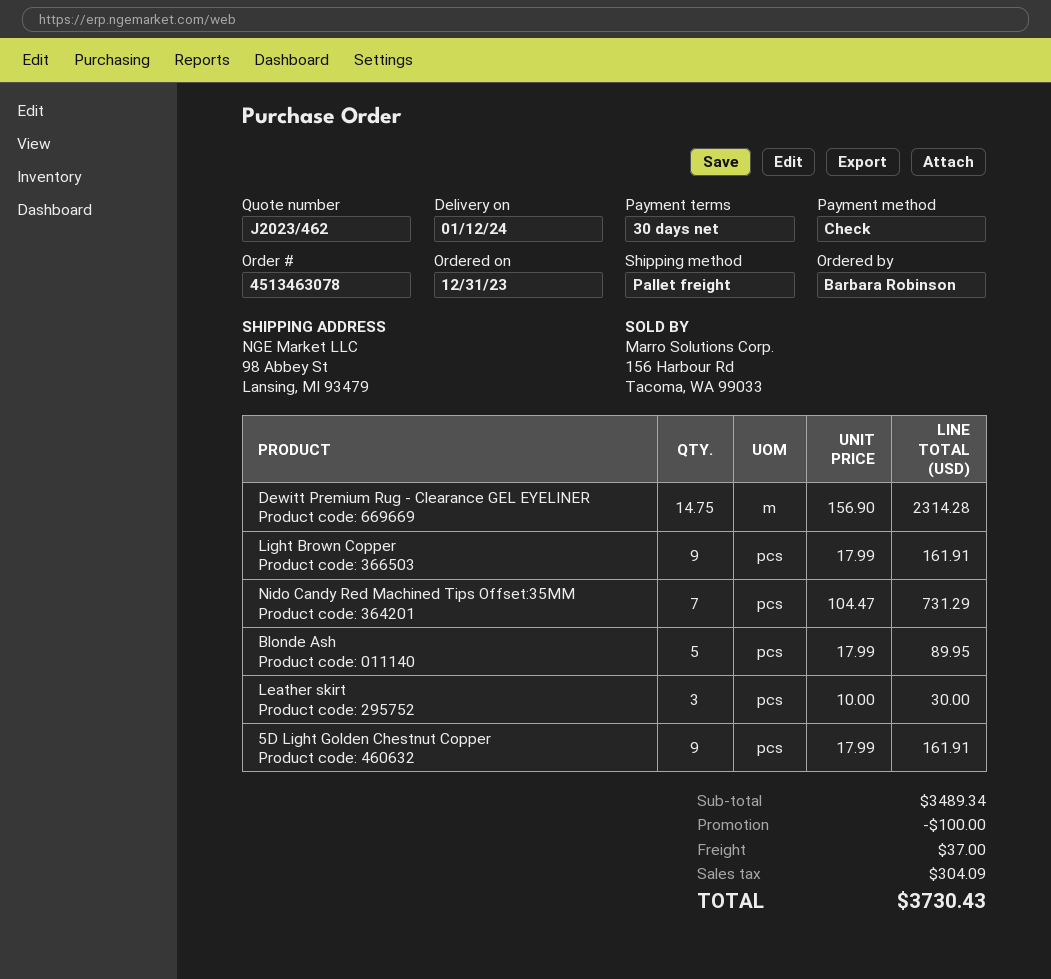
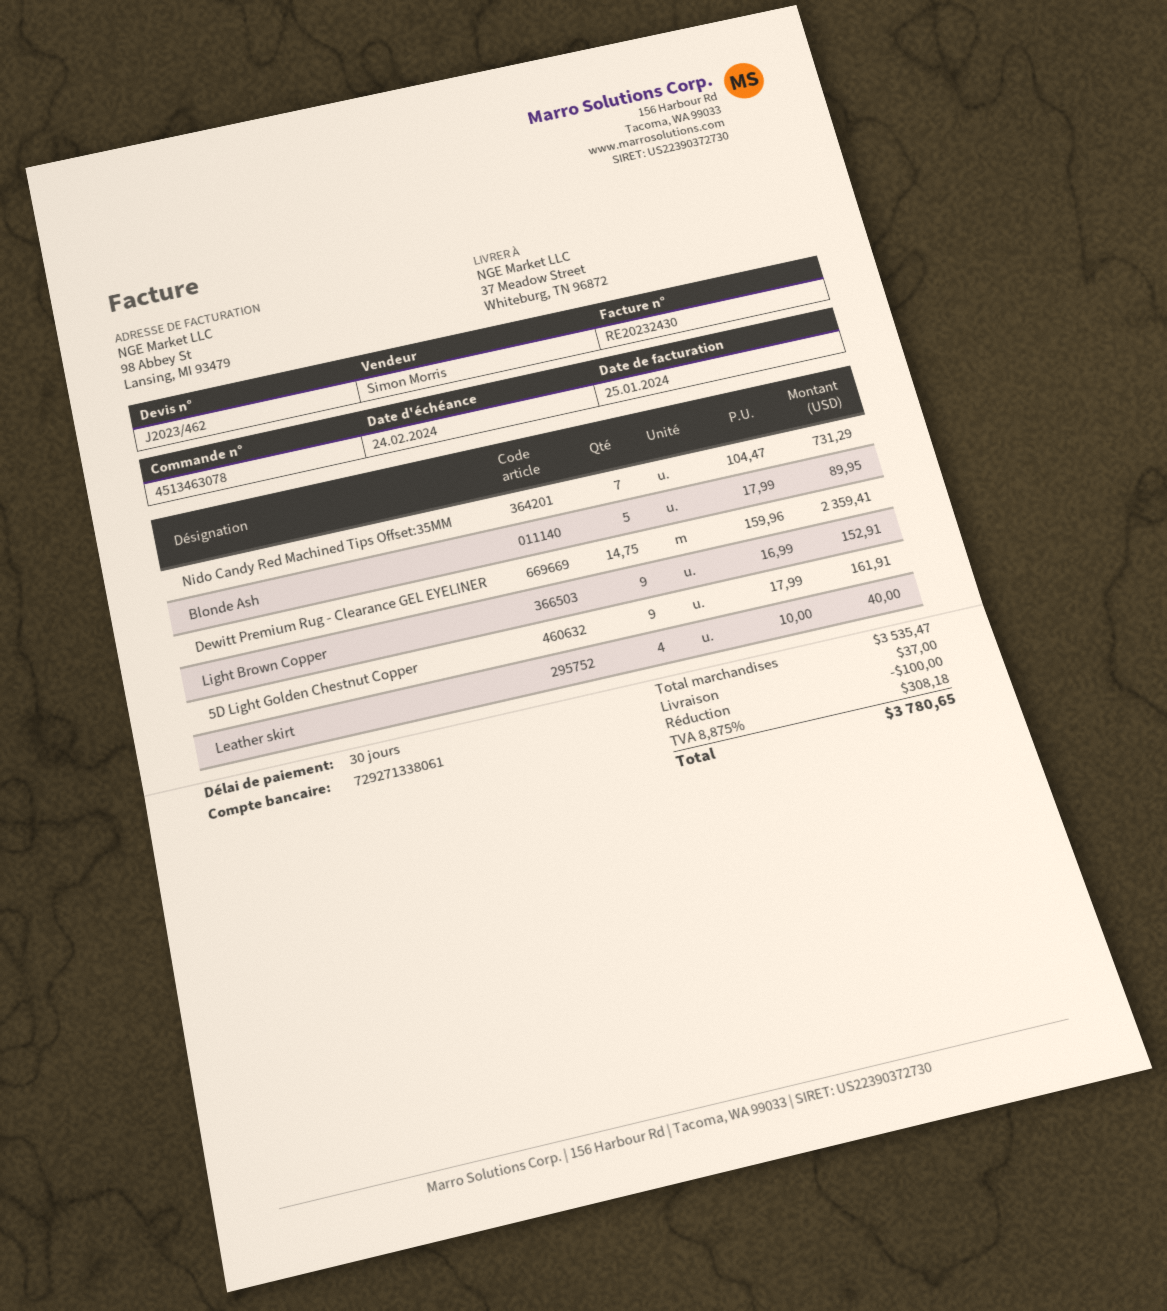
ship to: 98 Abbey St, Lansing, MI 93479 -> 37 Meadow Street, Whiteburg, TN 96872
Dewitt Premium Rug - Clearance GEL EYELINER: 14.75 x 156.90 = 2314.28 -> 14.75 x 159.96 = 2359.41
Light Brown Copper: 9 x 17.99 = 161.91 -> 9 x 16.99 = 152.91
Leather skirt: 3 x 10.00 = 30.00 -> 4 x 10.00 = 40.00
subtotal: 3489.34 -> 3535.47
tax: 304.09 -> 308.18
total: 3730.43 -> 3780.65

